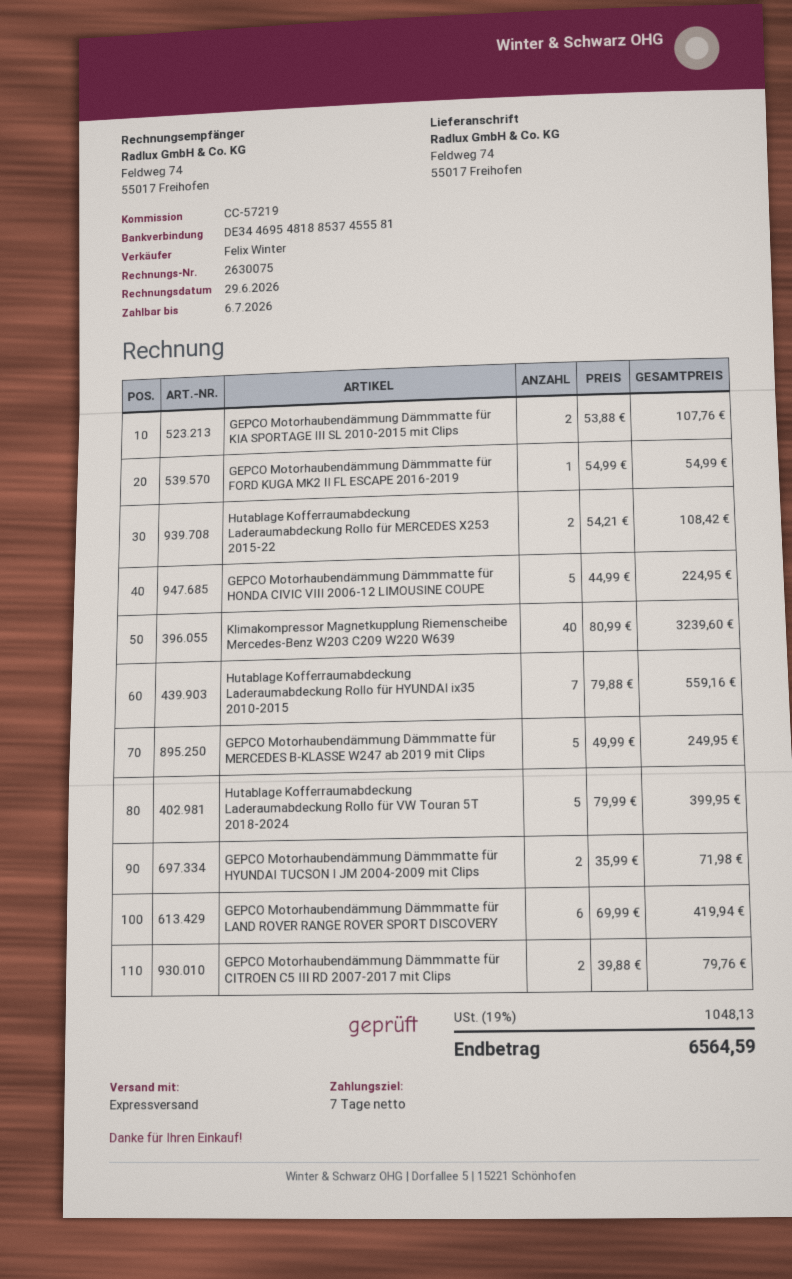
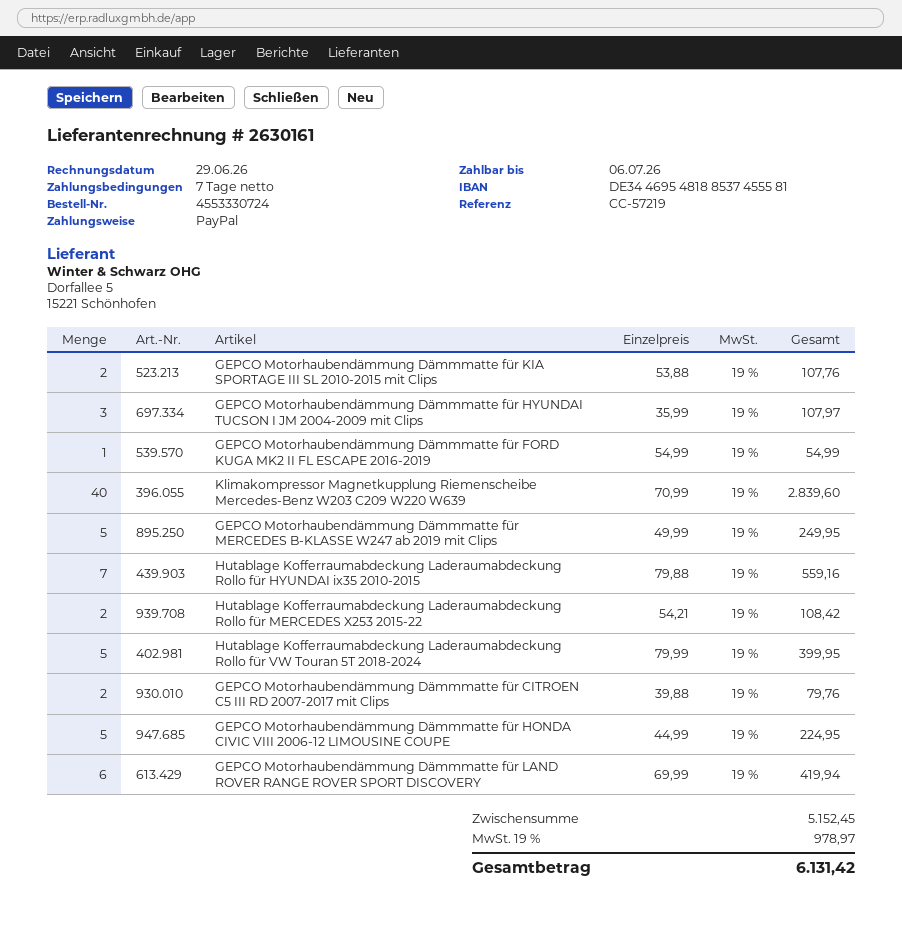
invoice number: 2630075 -> 2630161
Klimakompressor Magnetkupplung Riemenscheibe Mercedes-Benz W203 C209 W220 W639: 40 x 80.99 = 3239.60 -> 40 x 70.99 = 2839.60
GEPCO Motorhaubendämmung Dämmmatte für HYUNDAI TUCSON I JM 2004-2009 mit Clips: 2 x 35.99 = 71.98 -> 3 x 35.99 = 107.97
tax: 19% = 1048.13 -> 19% = 978.97
total: 6564.59 -> 6131.42

